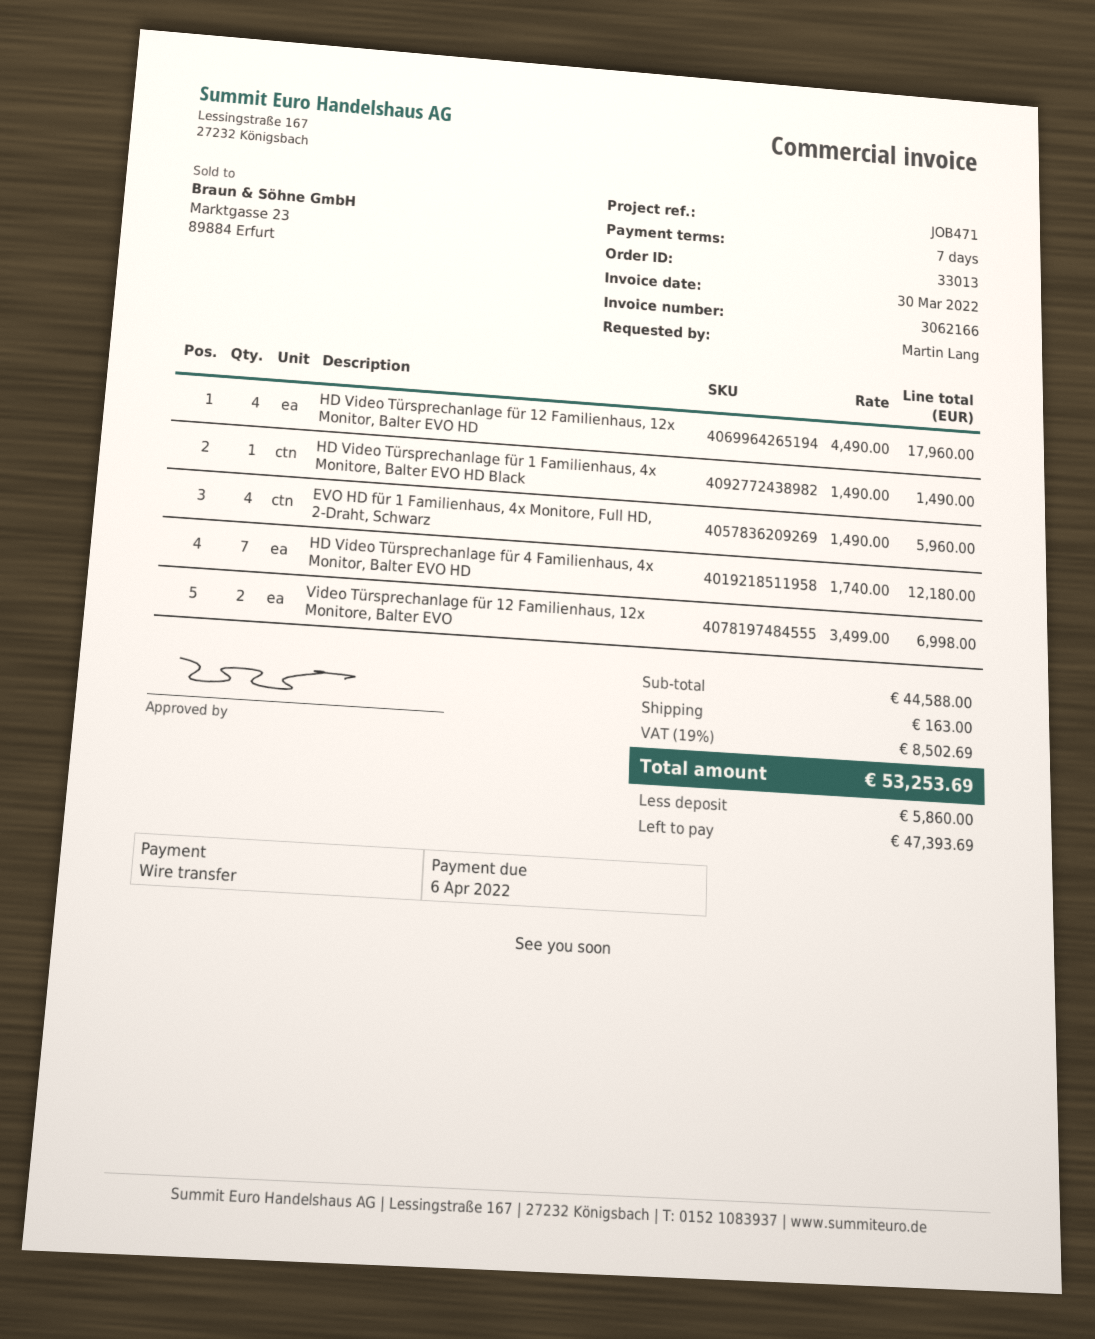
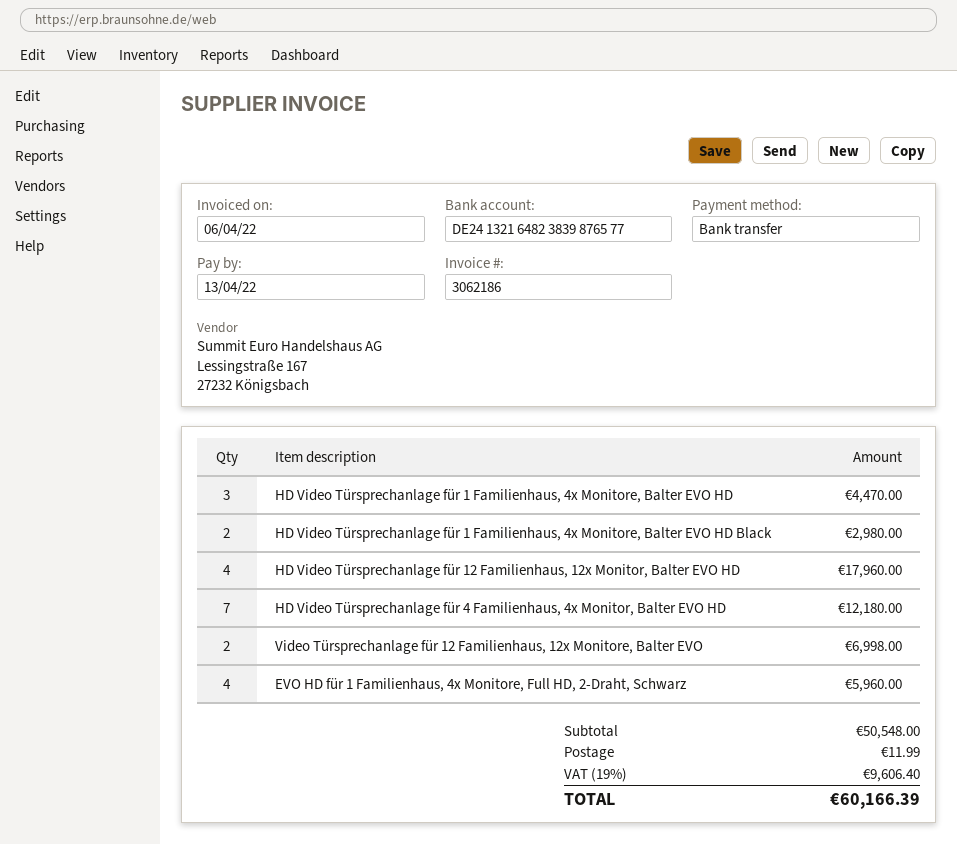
invoice number: 3062166 -> 3062186
invoice date: 2022-03-30 -> 2022-04-06
due date: 2022-04-06 -> 2022-04-13
HD Video Türsprechanlage für 1 Familienhaus, 4x Monitore, Balter EVO HD Black: 1 for 1490.00 -> 2 for 2980.00
HD Video Türsprechanlage für 1 Familienhaus, 4x Monitore, Balter EVO HD: none -> 3 for 4470.00
subtotal: 44588.00 -> 50548.00
shipping: 163.00 -> 11.99
tax: 19% = 8502.69 -> 19% = 9606.40
total: 53253.69 -> 60166.39

